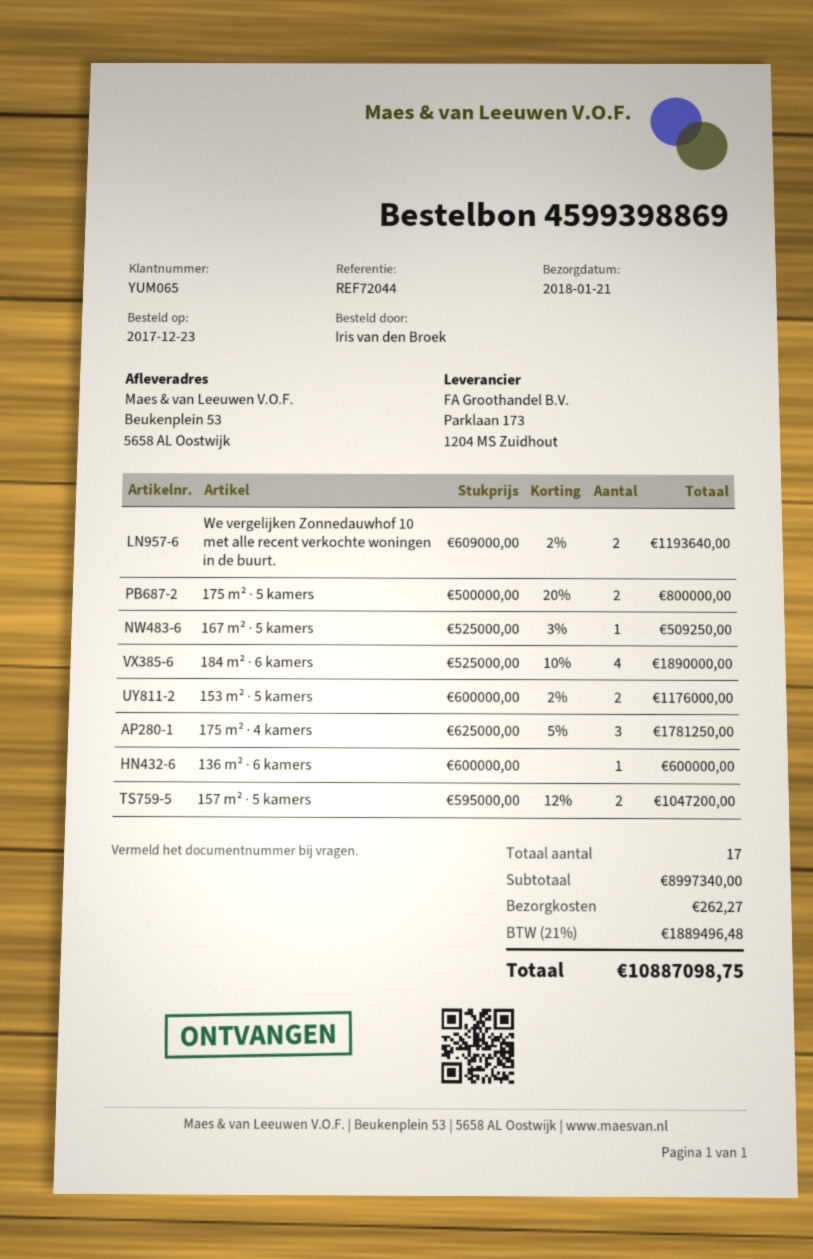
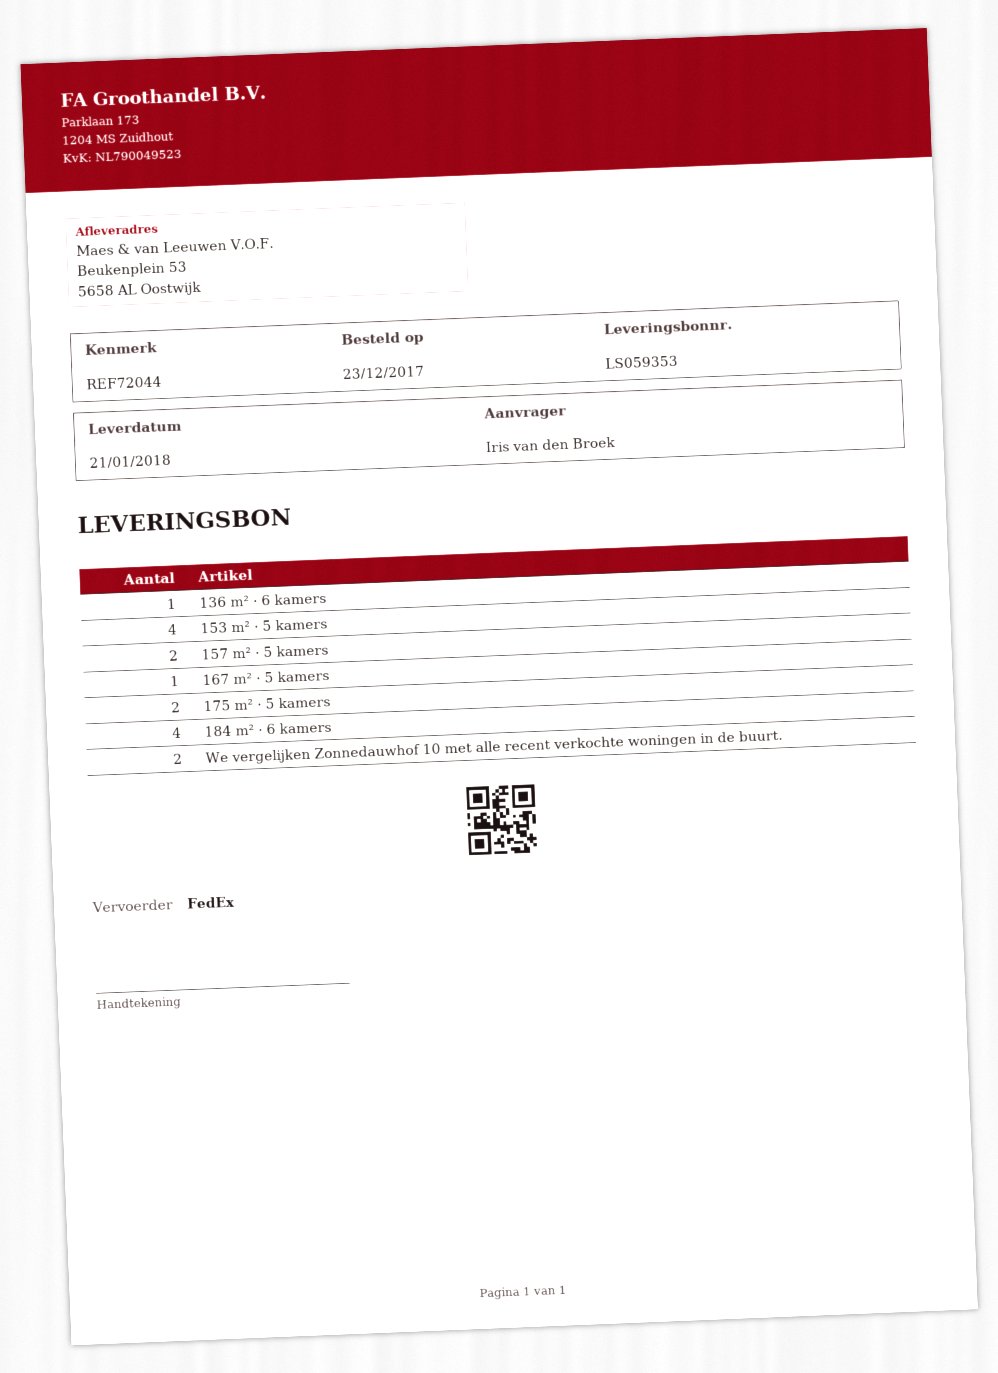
153 m² · 5 kamers: 2 -> 4
175 m² · 4 kamers: 3 -> none

